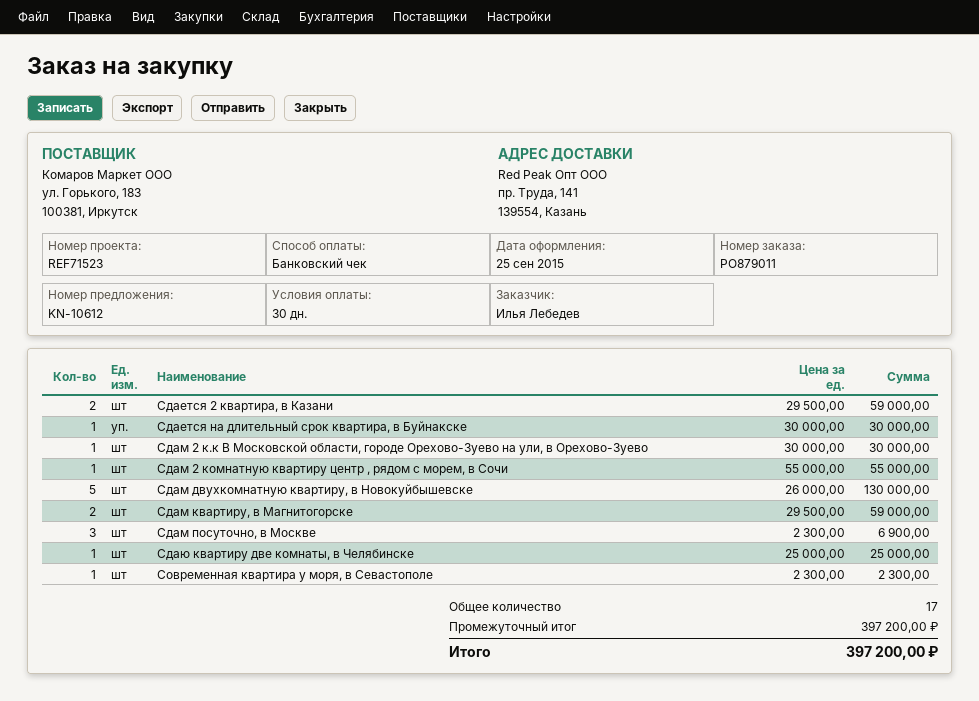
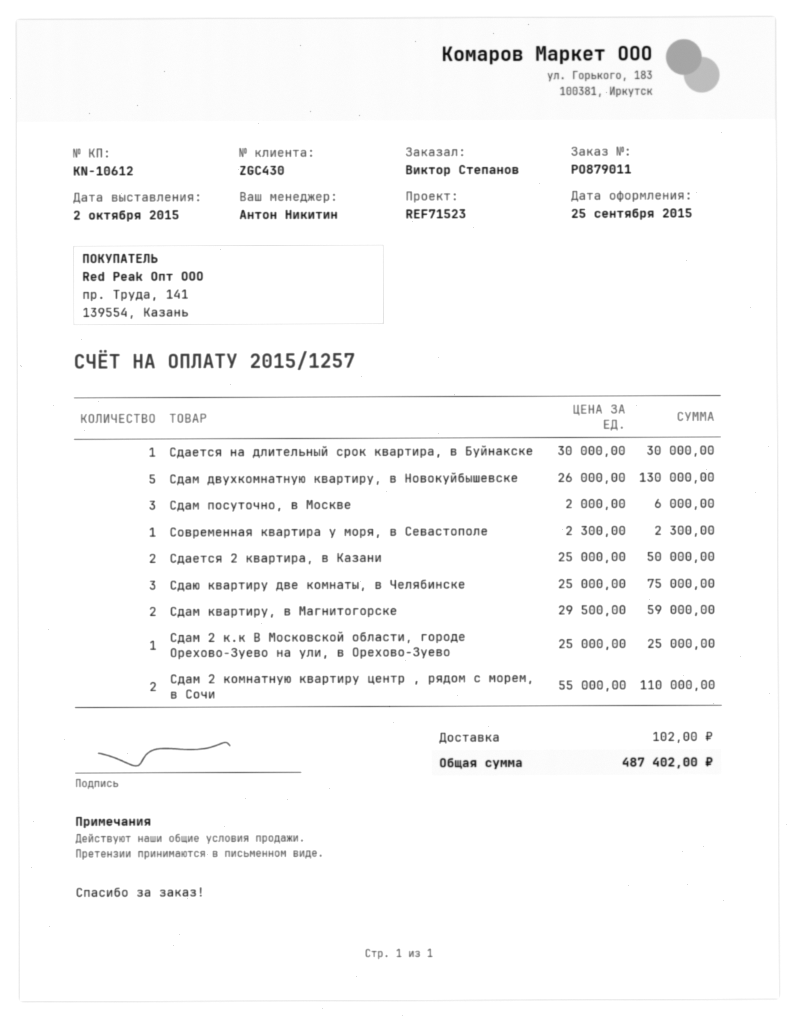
ordered by: Илья Лебедев -> Виктор Степанов
Сдается 2 квартира, в Казани: 2 x 29500.00 = 59000.00 -> 2 x 25000.00 = 50000.00
Сдам 2 к.к В Московской области, городе Орехово-Зуево на ули, в Орехово-Зуево: 1 x 30000.00 = 30000.00 -> 1 x 25000.00 = 25000.00
Сдам 2 комнатную квартиру центр , рядом с морем, в Сочи: 1 x 55000.00 = 55000.00 -> 2 x 55000.00 = 110000.00
Сдам посуточно, в Москве: 3 x 2300.00 = 6900.00 -> 3 x 2000.00 = 6000.00
Сдаю квартиру две комнаты, в Челябинске: 1 x 25000.00 = 25000.00 -> 3 x 25000.00 = 75000.00
shipping: none -> 102.00
total: 397200.00 -> 487402.00

